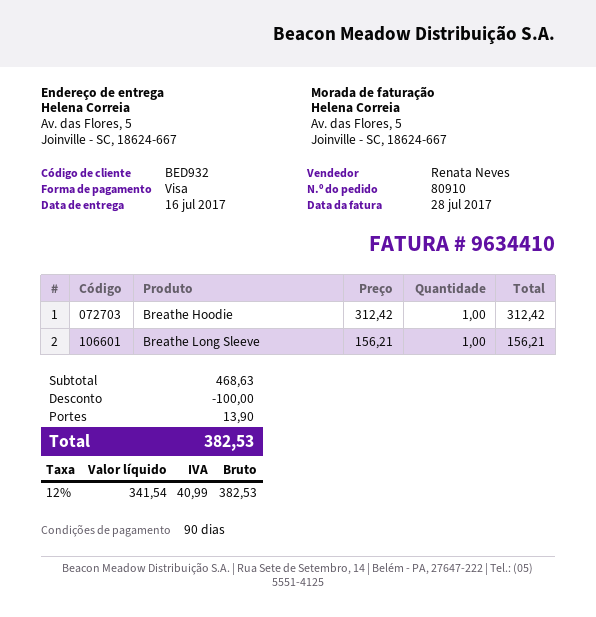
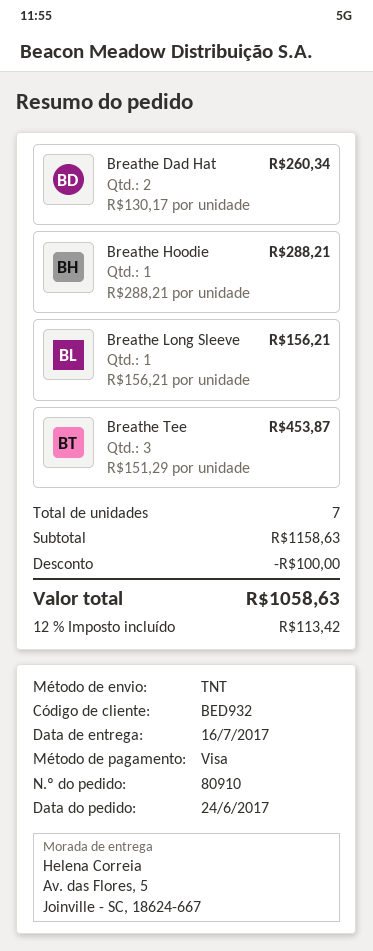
Breathe Hoodie: 1 x 312.42 = 312.42 -> 1 x 288.21 = 288.21
Breathe Dad Hat: none -> 2 x 130.17 = 260.34
Breathe Tee: none -> 3 x 151.29 = 453.87
subtotal: 468.63 -> 1158.63
shipping: 13.90 -> none
tax: 12% = 40.99 -> 12% = 113.42
total: 382.53 -> 1058.63

